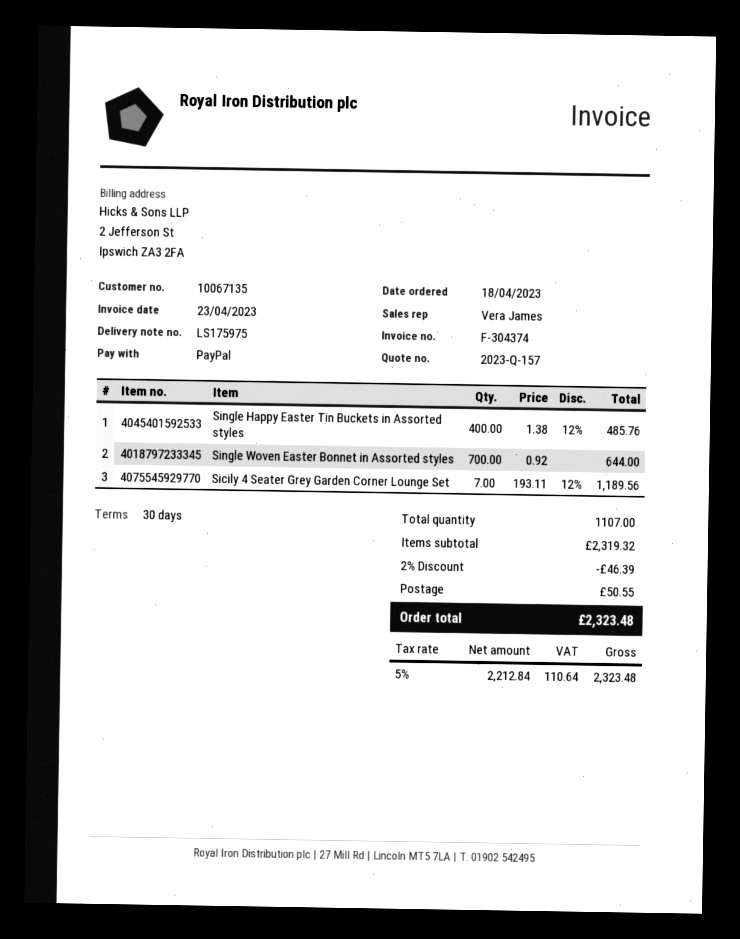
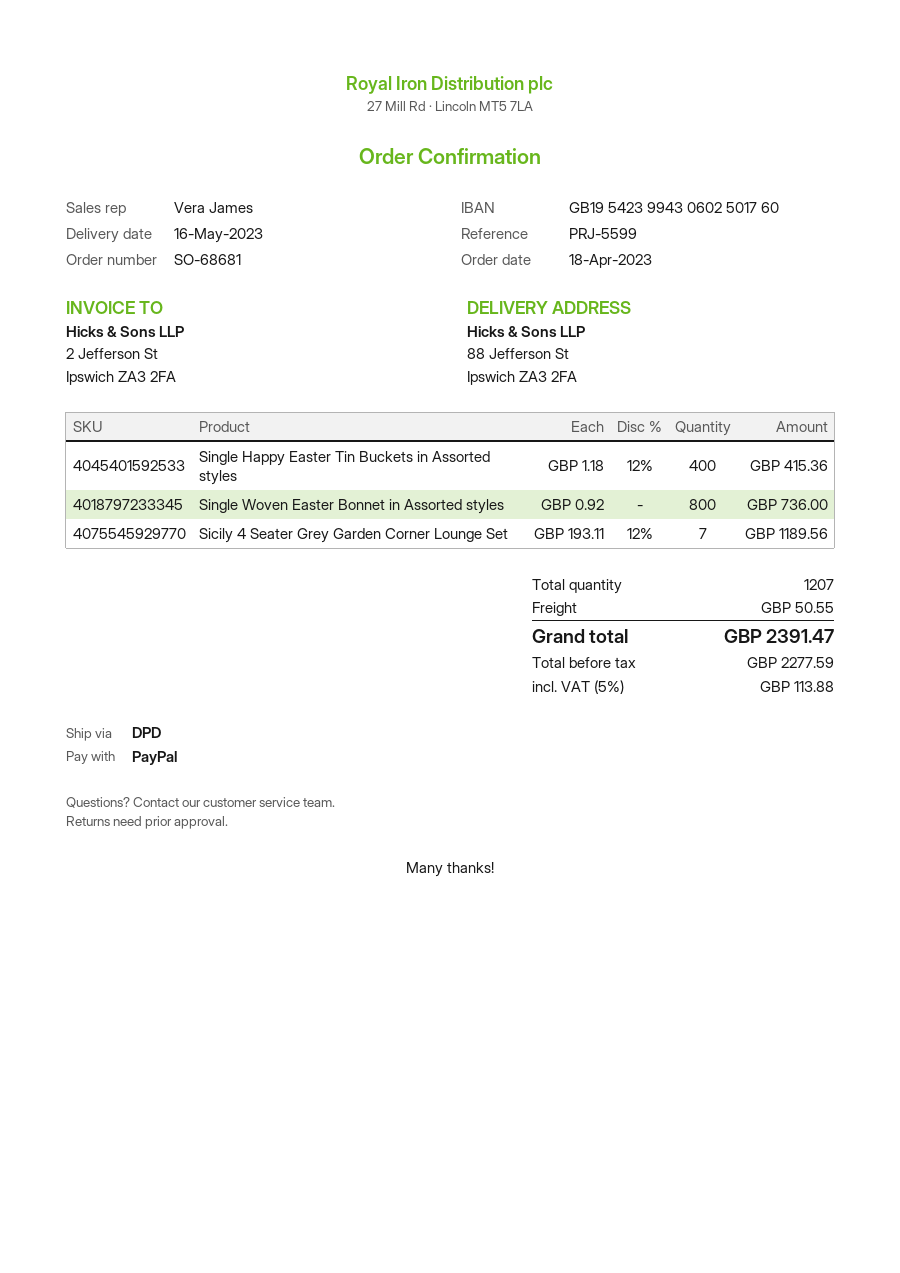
Single Happy Easter Tin Buckets in Assorted styles: 400 x 1.38 - 12% = 485.76 -> 400 x 1.18 - 12% = 415.36
Single Woven Easter Bonnet in Assorted styles: 700 x 0.92 = 644.00 -> 800 x 0.92 = 736.00
total quantity: 1107 -> 1207
discount: 2% = 46.39 -> none
net: 2212.84 -> 2277.59
tax: 5% = 110.64 -> 5% = 113.88
total: 2323.48 -> 2391.47

